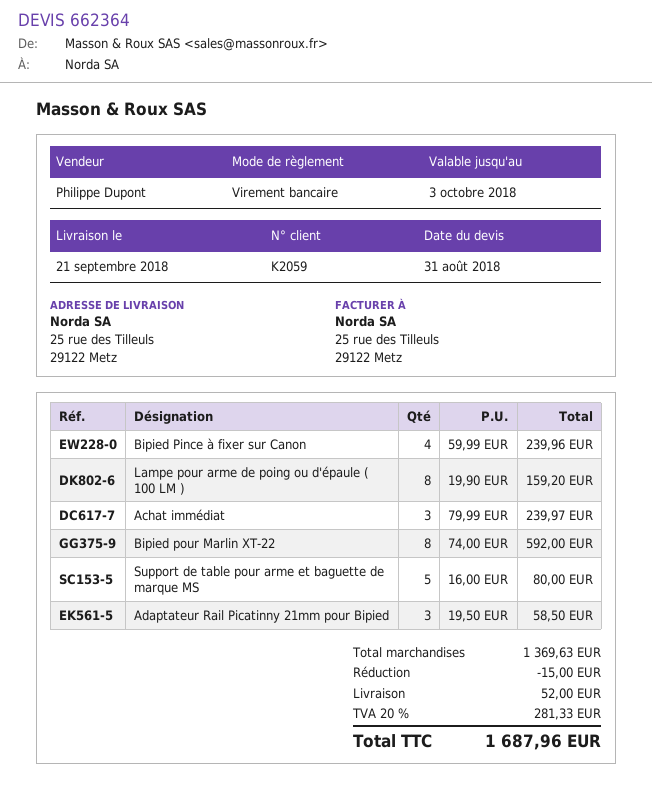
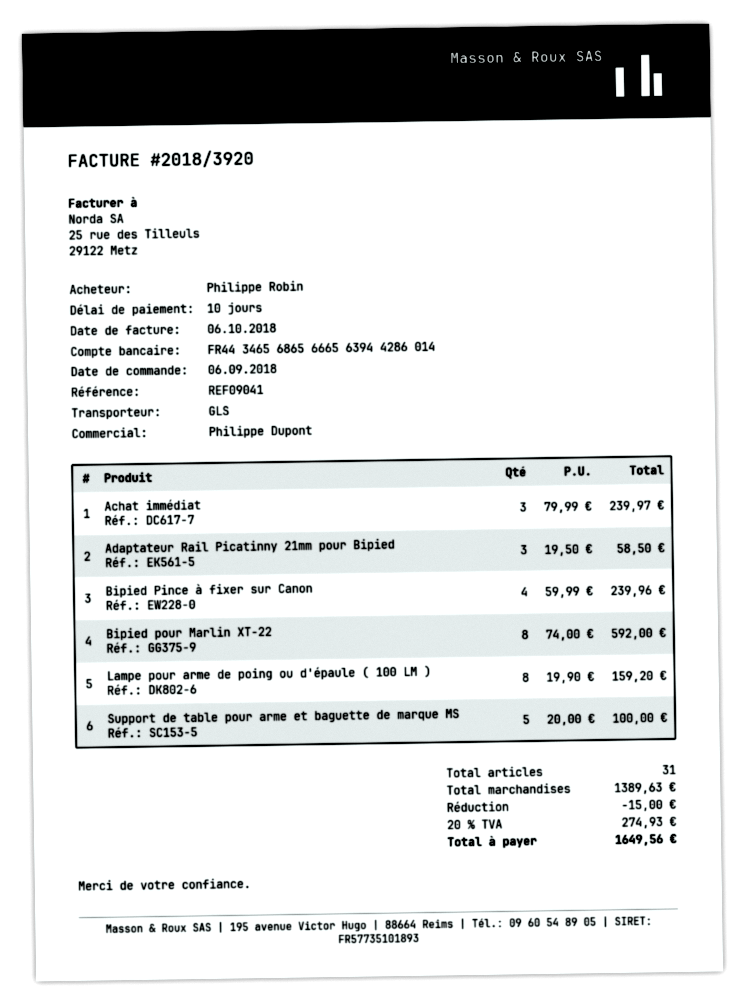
Support de table pour arme et baguette de marque MS: 5 x 16.00 = 80.00 -> 5 x 20.00 = 100.00
subtotal: 1369.63 -> 1389.63
shipping: 52.00 -> none
tax: 20% = 281.33 -> 20% = 274.93
total: 1687.96 -> 1649.56

